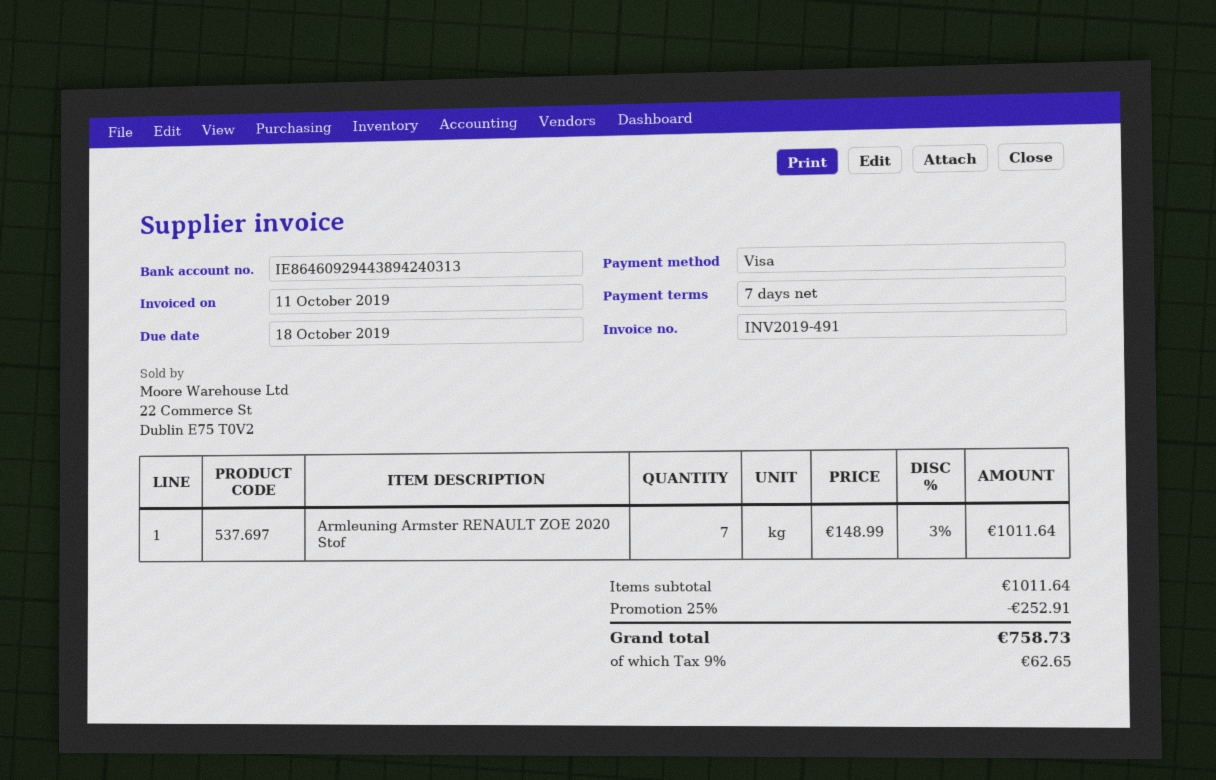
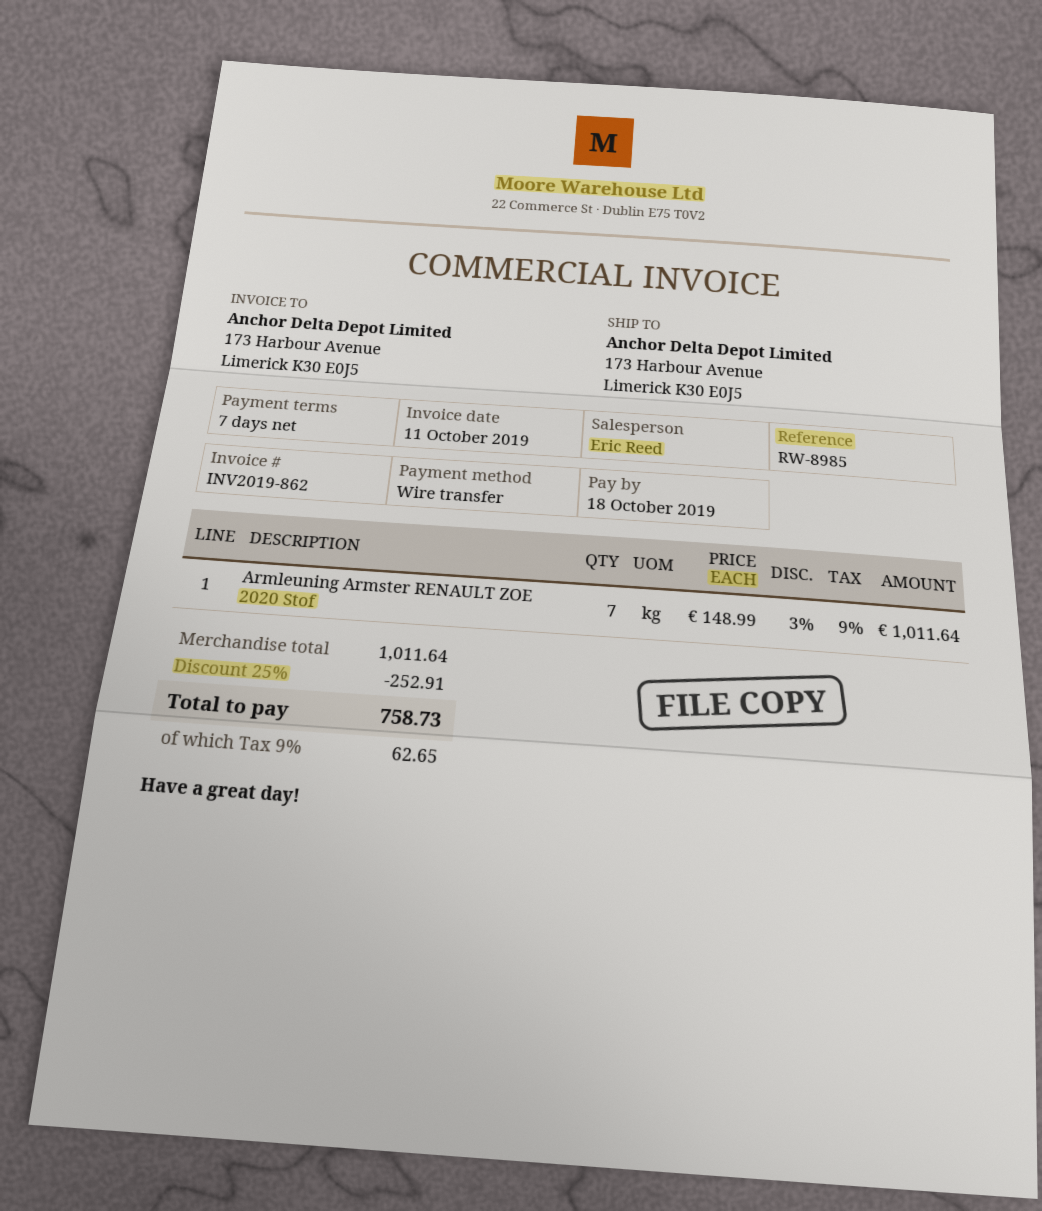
invoice number: INV2019-491 -> INV2019-862
payment method: Visa -> bank transfer

